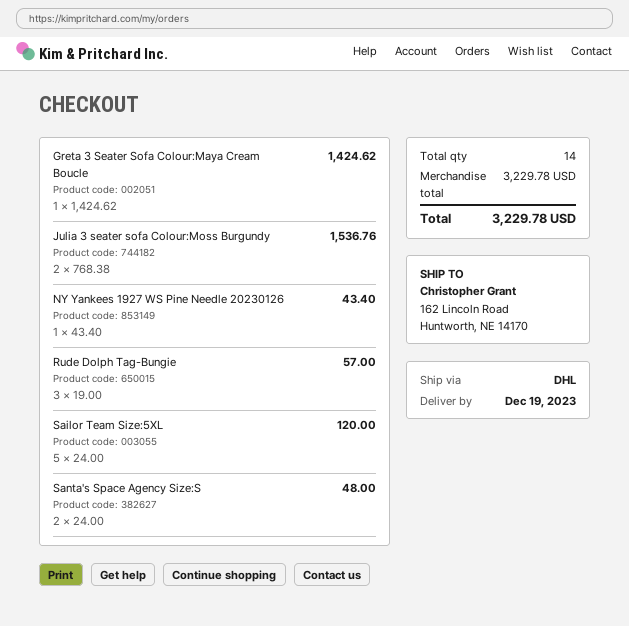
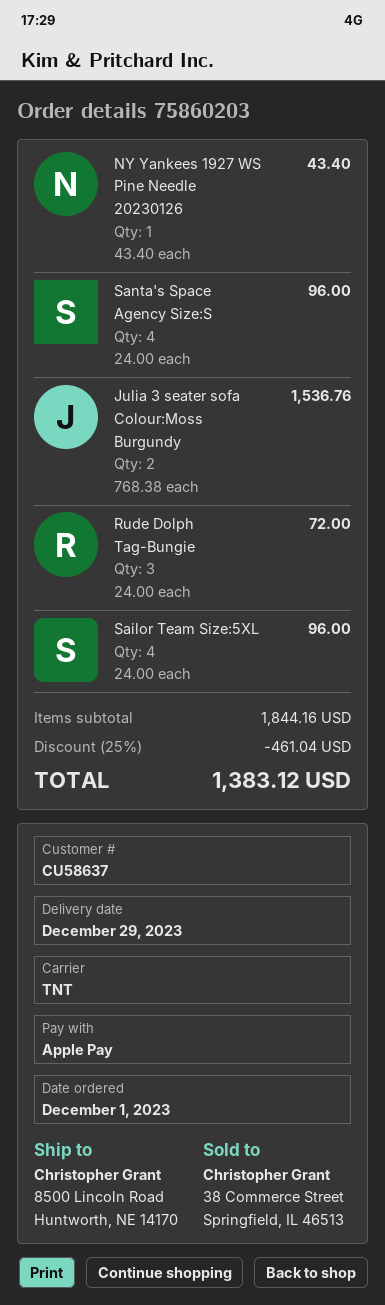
delivery date: 2023-12-19 -> 2023-12-29
shipping method: DHL -> TNT
ship to: 162 Lincoln Road, Huntworth, NE 14170 -> 8500 Lincoln Road, Huntworth, NE 14170
Greta 3 Seater Sofa Colour:Maya Cream Boucle: 1 x 1424.62 = 1424.62 -> none
Rude Dolph Tag-Bungie: 3 x 19.00 = 57.00 -> 3 x 24.00 = 72.00
Sailor Team Size:5XL: 5 x 24.00 = 120.00 -> 4 x 24.00 = 96.00
Santa's Space Agency Size:S: 2 x 24.00 = 48.00 -> 4 x 24.00 = 96.00
subtotal: 3229.78 -> 1844.16
discount: none -> 25% = 461.04
total: 3229.78 -> 1383.12

